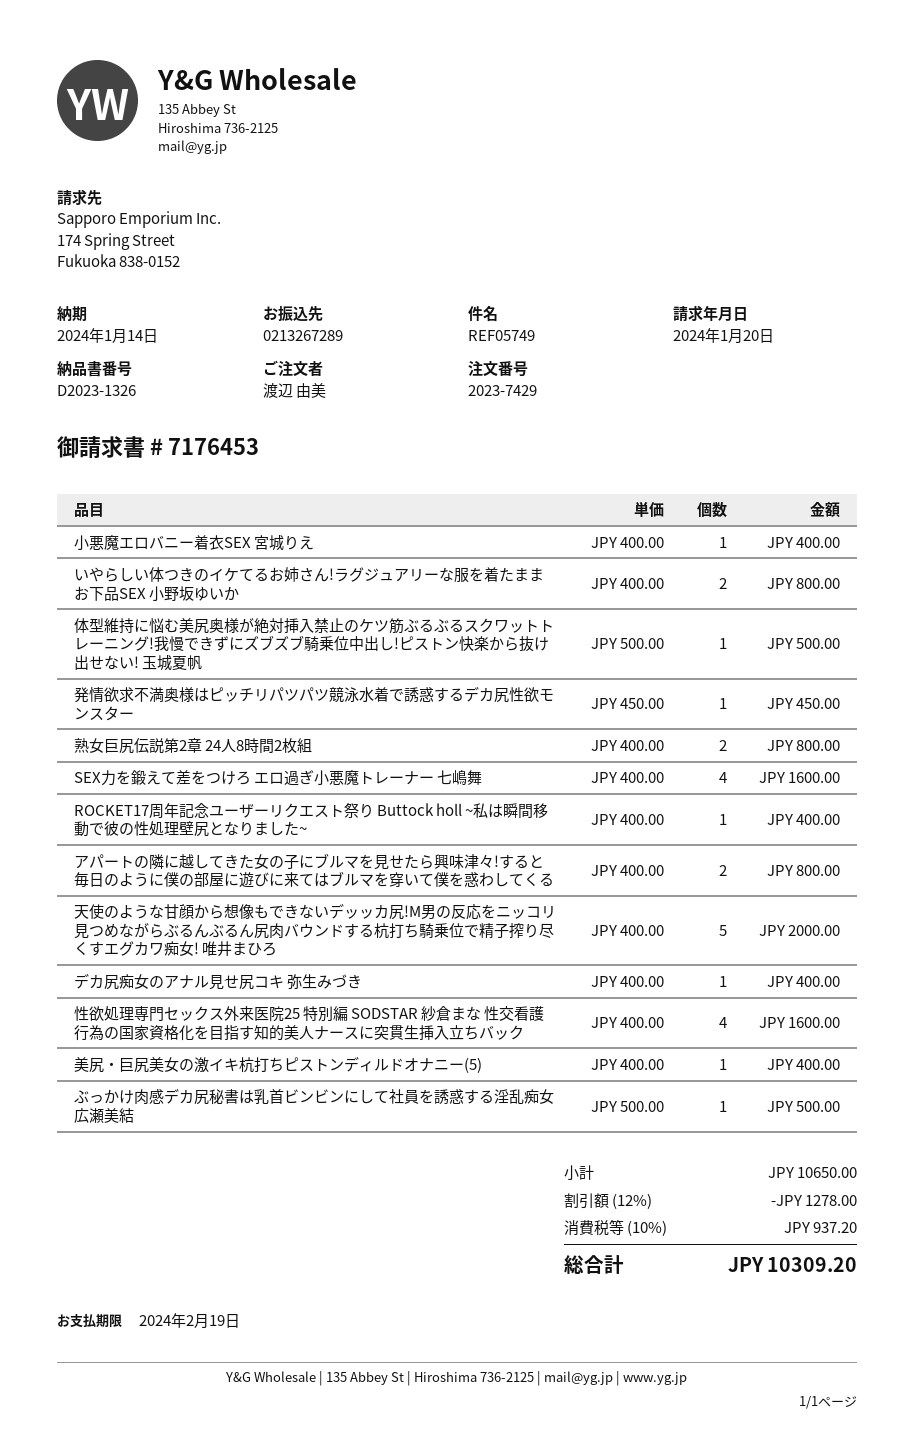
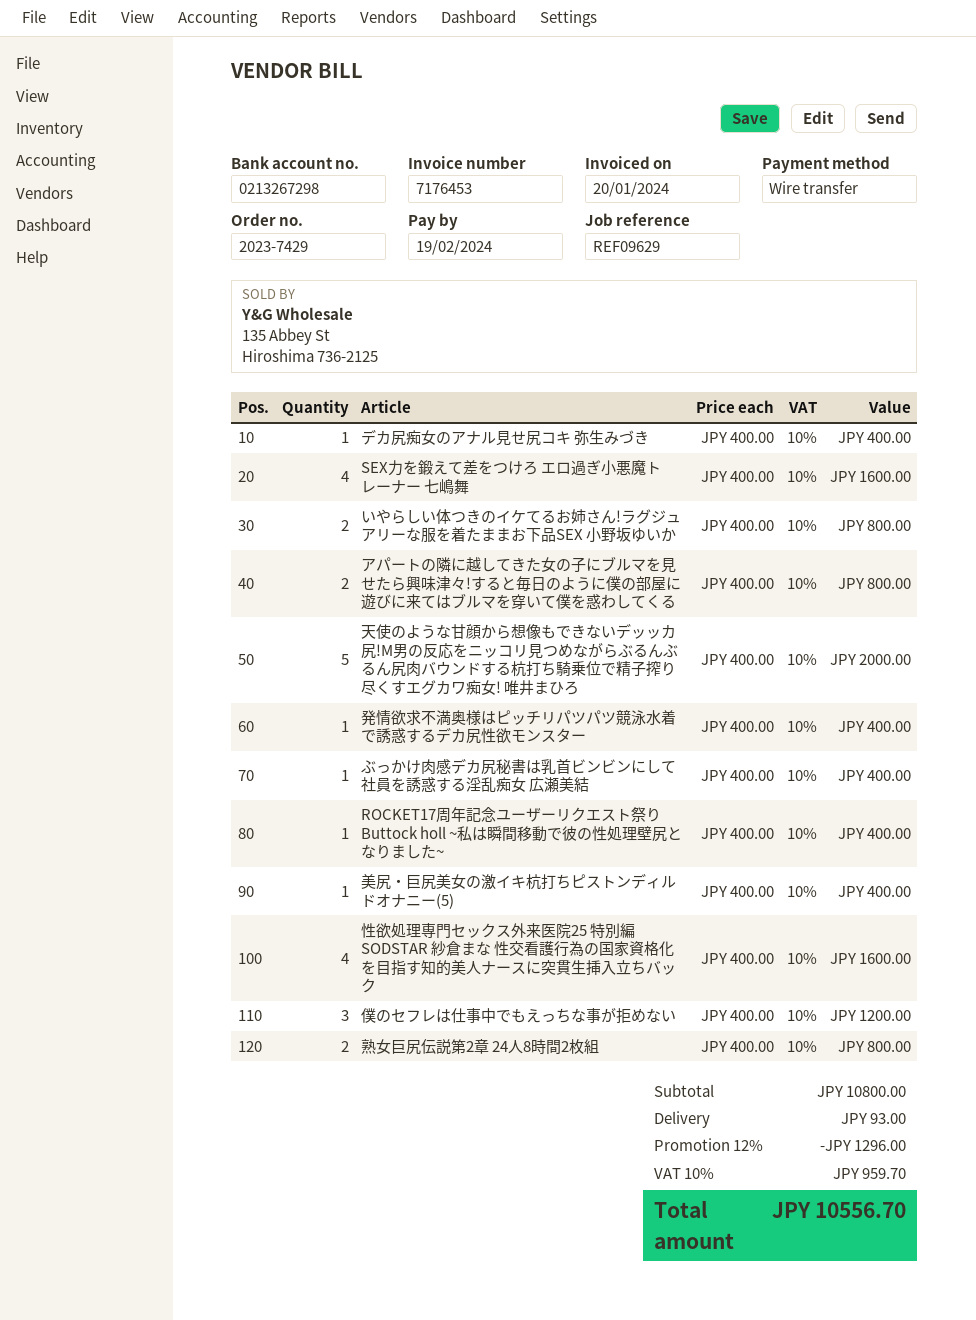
reference: REF05749 -> REF09629
bank account: 0213267289 -> 0213267298
小悪魔エロバニー着衣SEX 宮城りえ: 1 x 400.00 = 400.00 -> none
体型維持に悩む美尻奥様が絶対挿入禁止のケツ筋ぶるぶるスクワットトレーニング!我慢できずにズブズブ騎乗位中出し!ピストン快楽から抜け出せない! 玉城夏帆: 1 x 500.00 = 500.00 -> none
発情欲求不満奥様はピッチリパツパツ競泳水着で誘惑するデカ尻性欲モンスター: 1 x 450.00 = 450.00 -> 1 x 400.00 = 400.00
ぶっかけ肉感デカ尻秘書は乳首ビンビンにして社員を誘惑する淫乱痴女 広瀬美結: 1 x 500.00 = 500.00 -> 1 x 400.00 = 400.00
僕のセフレは仕事中でもえっちな事が拒めない: none -> 3 x 400.00 = 1200.00
subtotal: 10650.00 -> 10800.00
discount: 12% = 1278.00 -> 12% = 1296.00
shipping: none -> 93.00
tax: 10% = 937.20 -> 10% = 959.70
total: 10309.20 -> 10556.70

